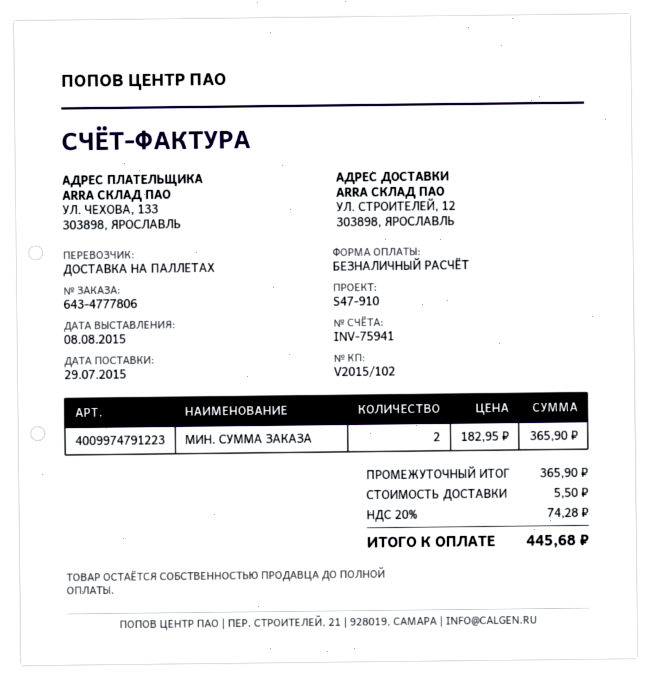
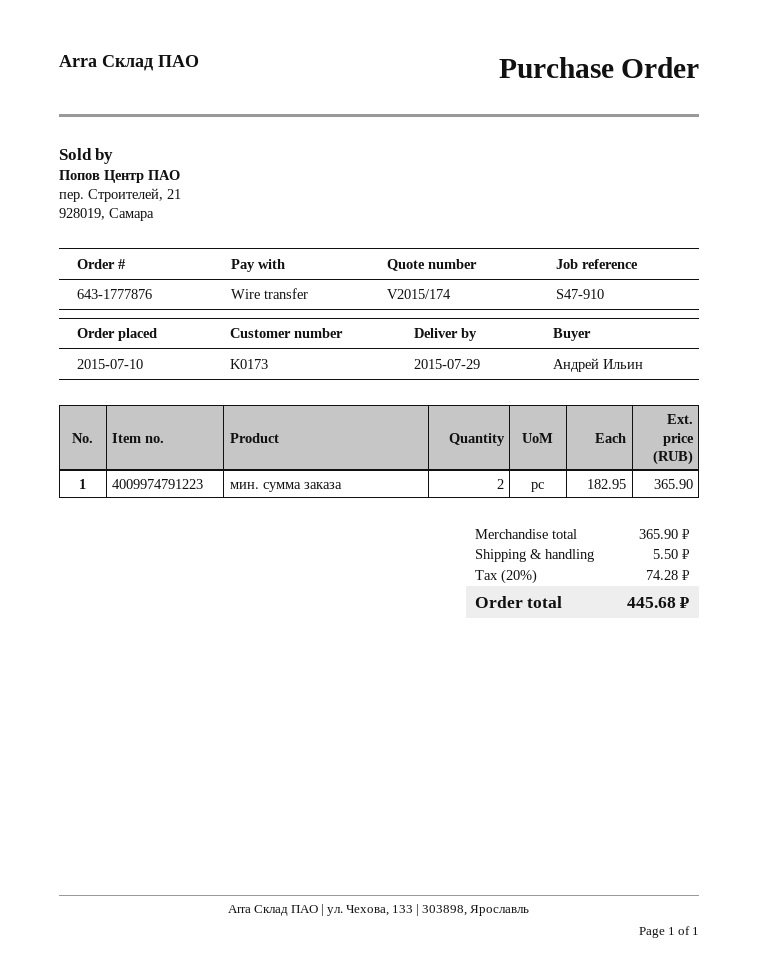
quote number: V2015/102 -> V2015/174
order number: 643-4777806 -> 643-1777876

